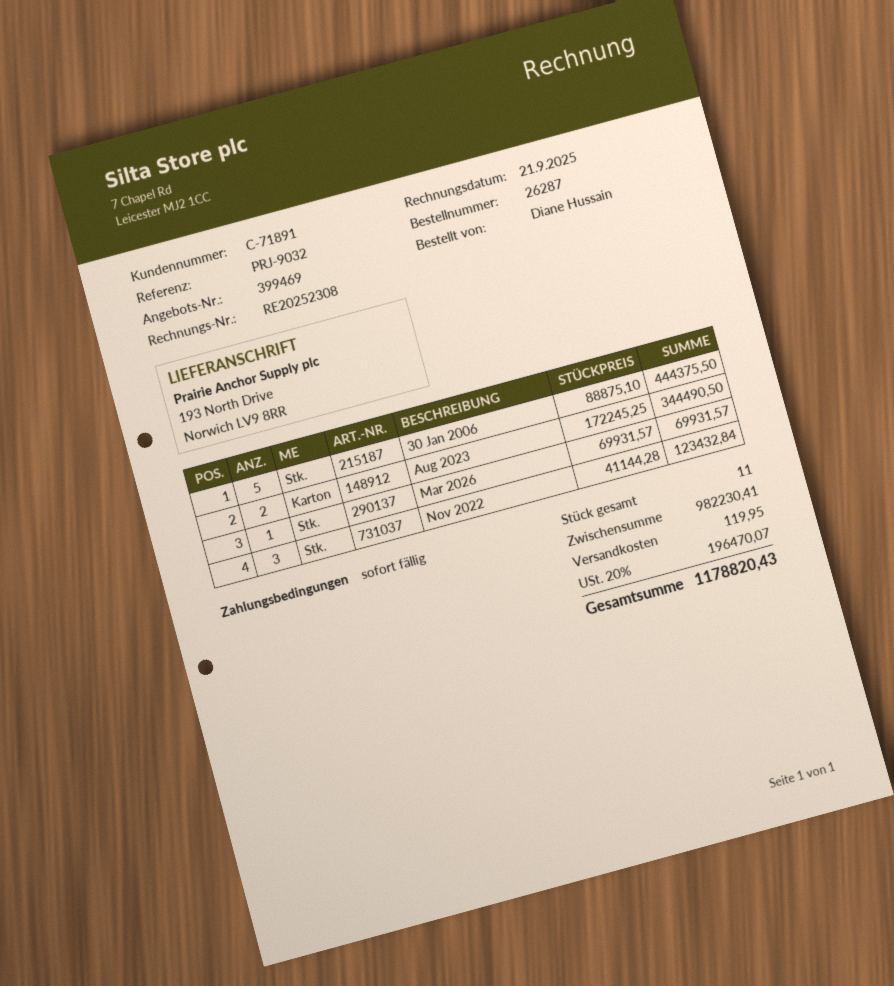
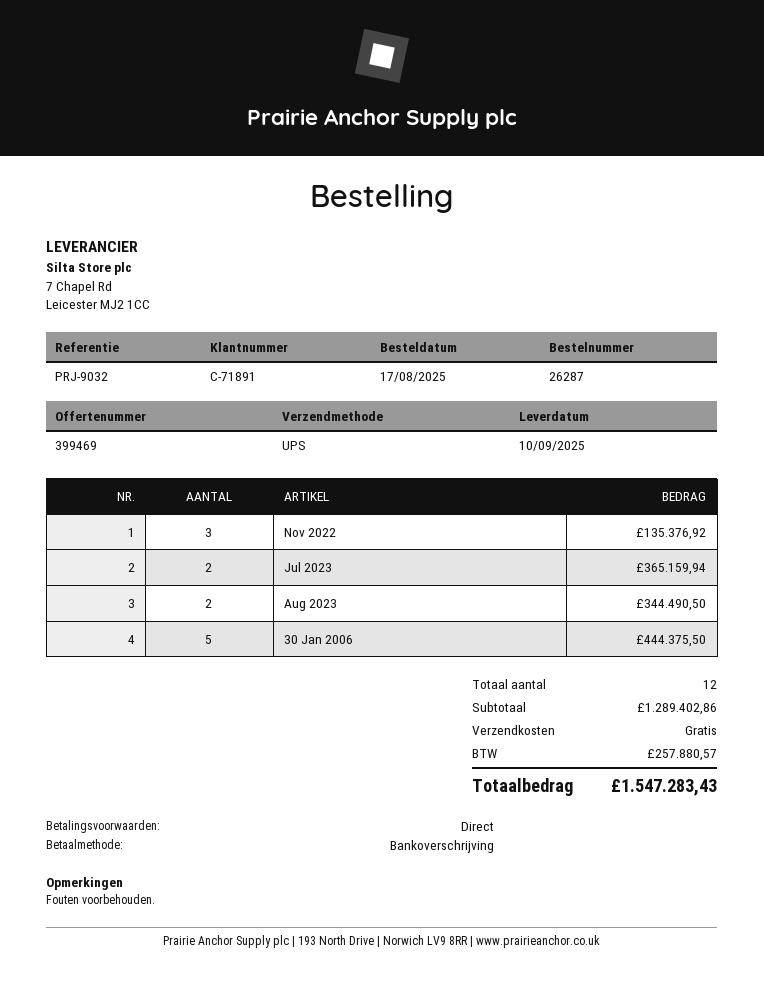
Mar 2026: 1 for 69931.57 -> none
Nov 2022: 3 for 123432.84 -> 3 for 135376.92
Jul 2023: none -> 2 for 365159.94
total quantity: 11 -> 12
subtotal: 982230.41 -> 1289402.86
shipping: 119.95 -> 0.00
tax: 196470.07 -> 257880.57
total: 1178820.43 -> 1547283.43

